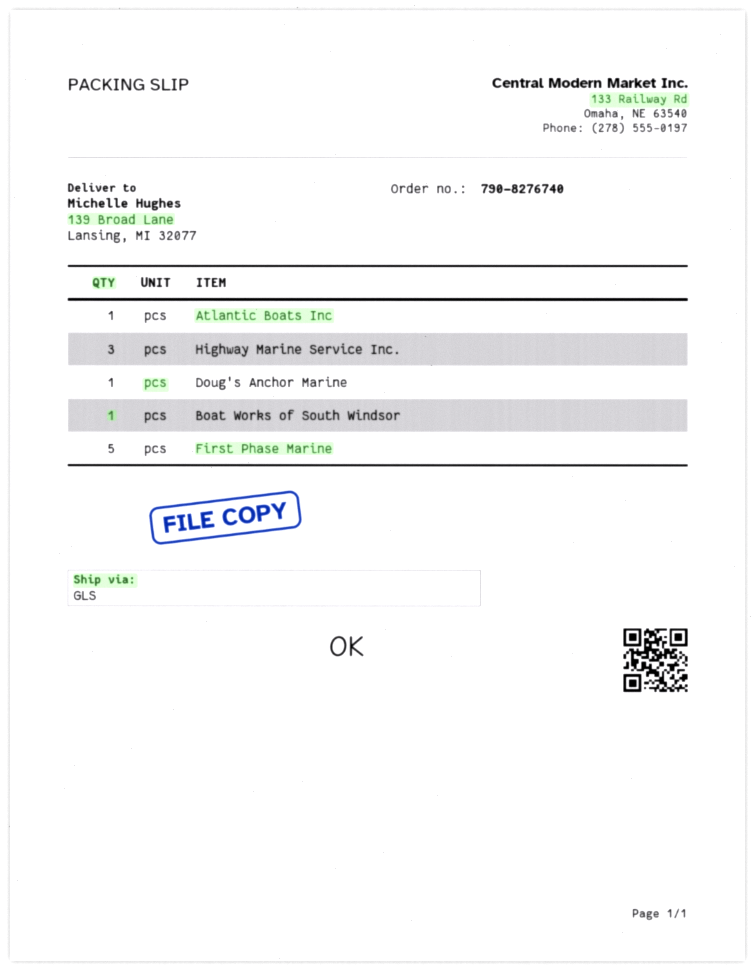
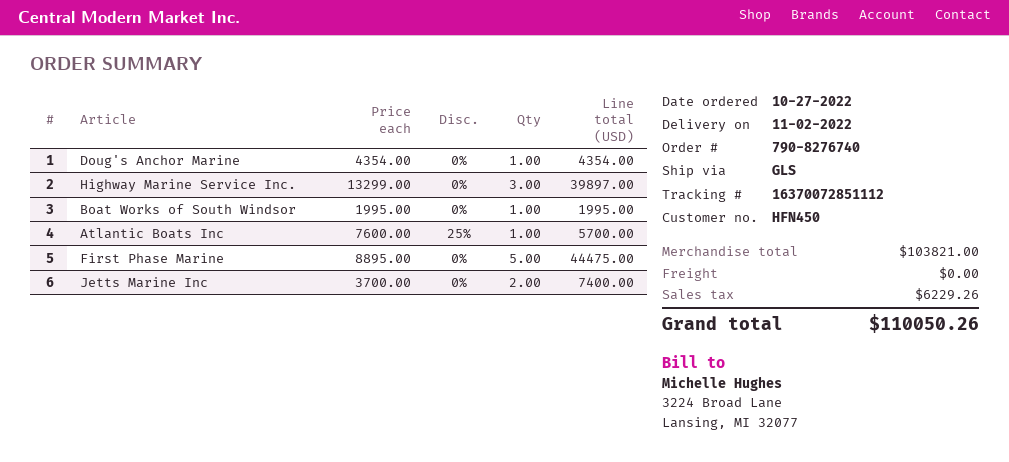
Jetts Marine Inc: none -> 2

